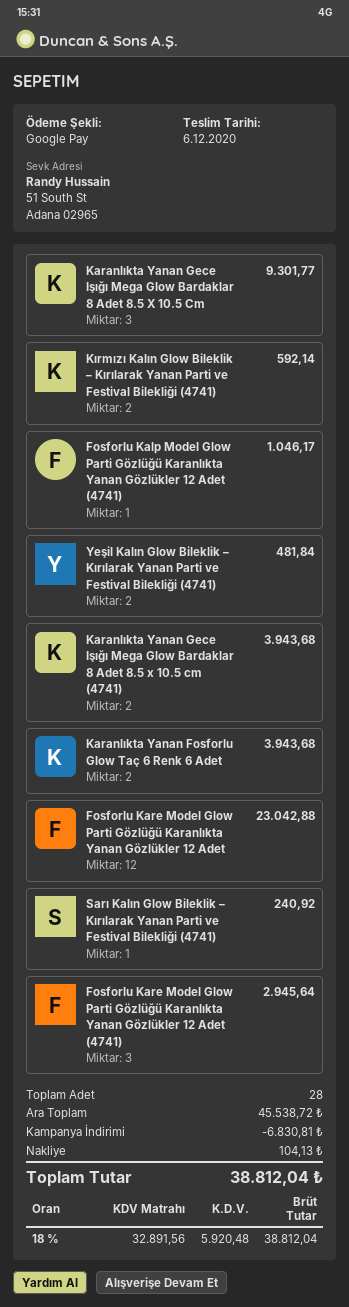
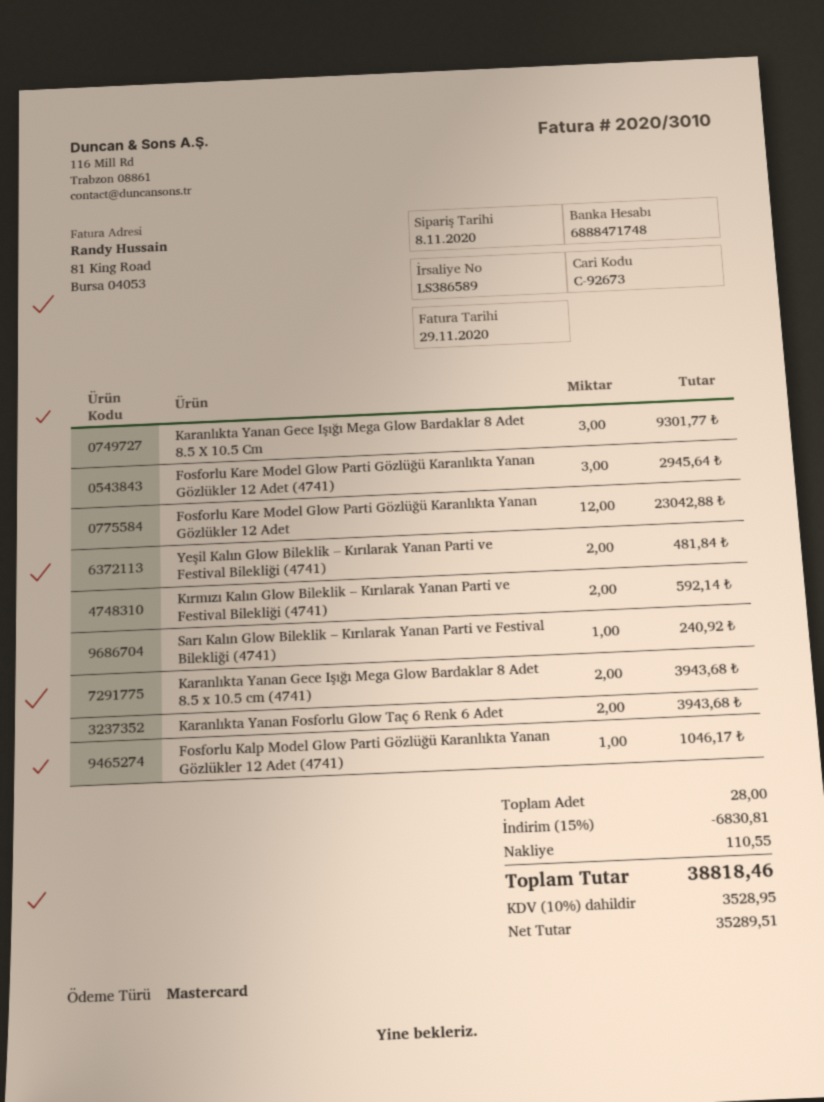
payment method: Google Pay -> Mastercard
shipping: 104.13 -> 110.55
net: 32891.56 -> 35289.51
tax: 18% = 5920.48 -> 10% = 3528.95
total: 38812.04 -> 38818.46

